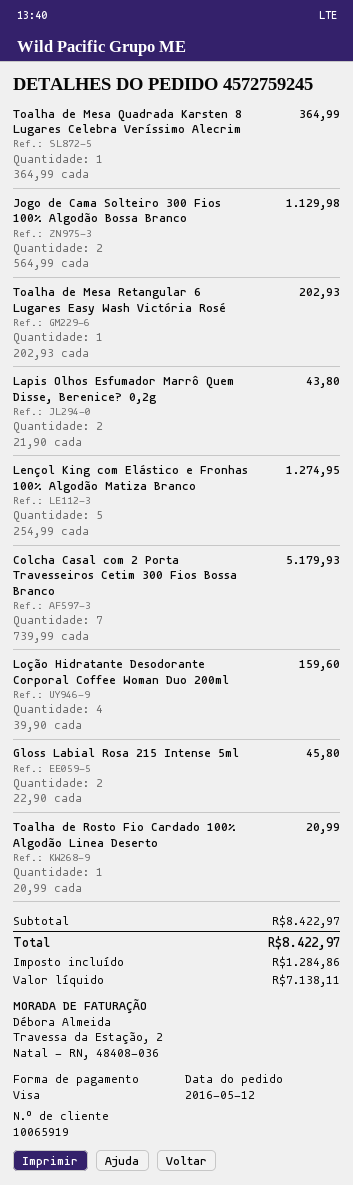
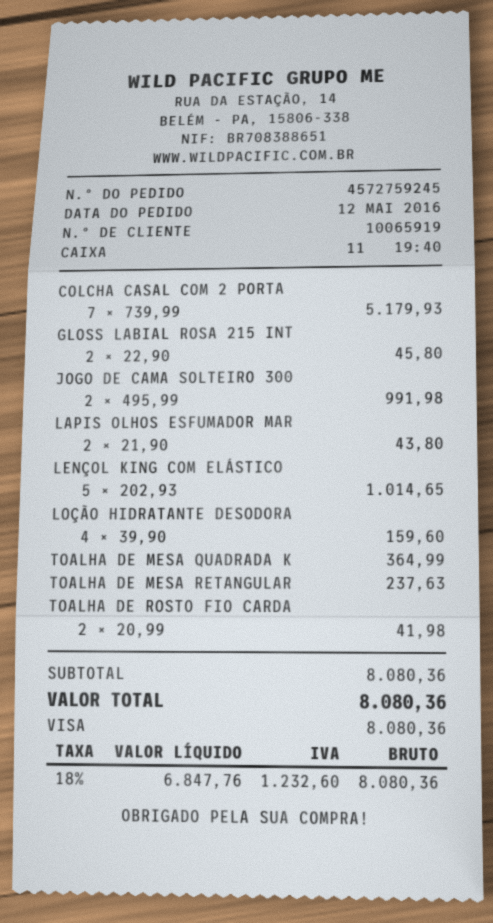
Jogo de Cama Solteiro 300 Fios 100% Algodão Bossa Branco: 2 x 564.99 = 1129.98 -> 2 x 495.99 = 991.98
Toalha de Mesa Retangular 6 Lugares Easy Wash Victória Rosé: 1 x 202.93 = 202.93 -> 1 x 237.63 = 237.63
Lençol King com Elástico e Fronhas 100% Algodão Matiza Branco: 5 x 254.99 = 1274.95 -> 5 x 202.93 = 1014.65
Toalha de Rosto Fio Cardado 100% Algodão Linea Deserto: 1 x 20.99 = 20.99 -> 2 x 20.99 = 41.98
subtotal: 8422.97 -> 8080.36
net: 7138.11 -> 6847.76
tax: 1284.86 -> 1232.60
total: 8422.97 -> 8080.36

